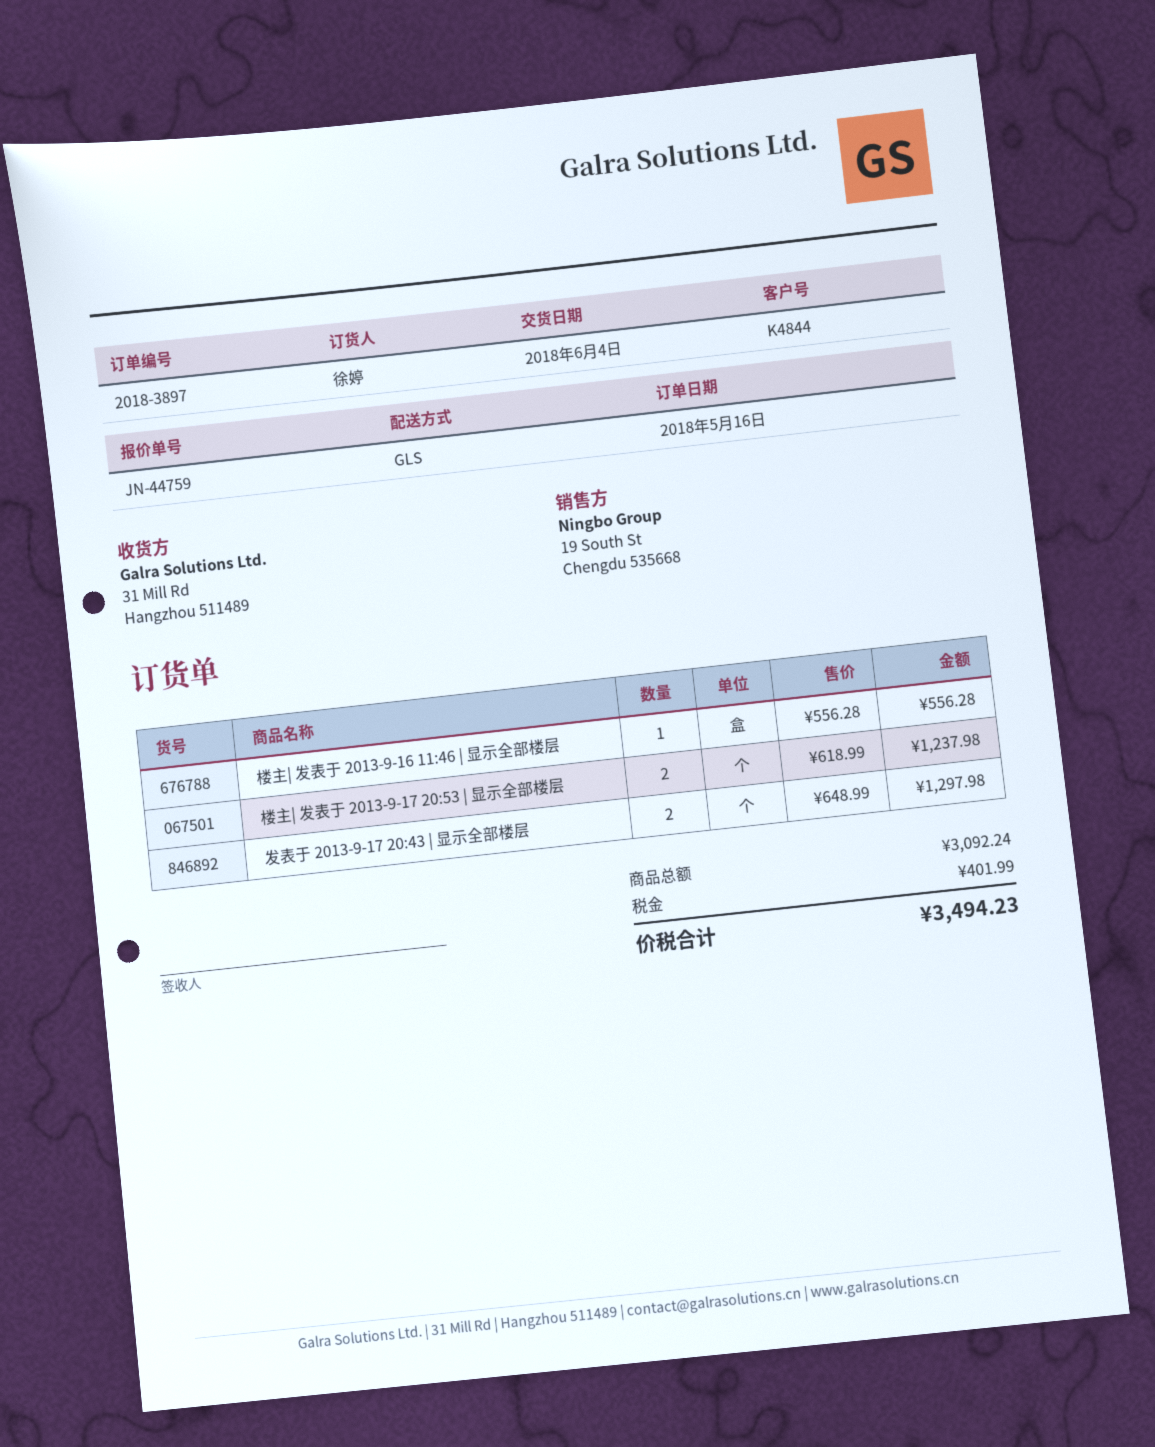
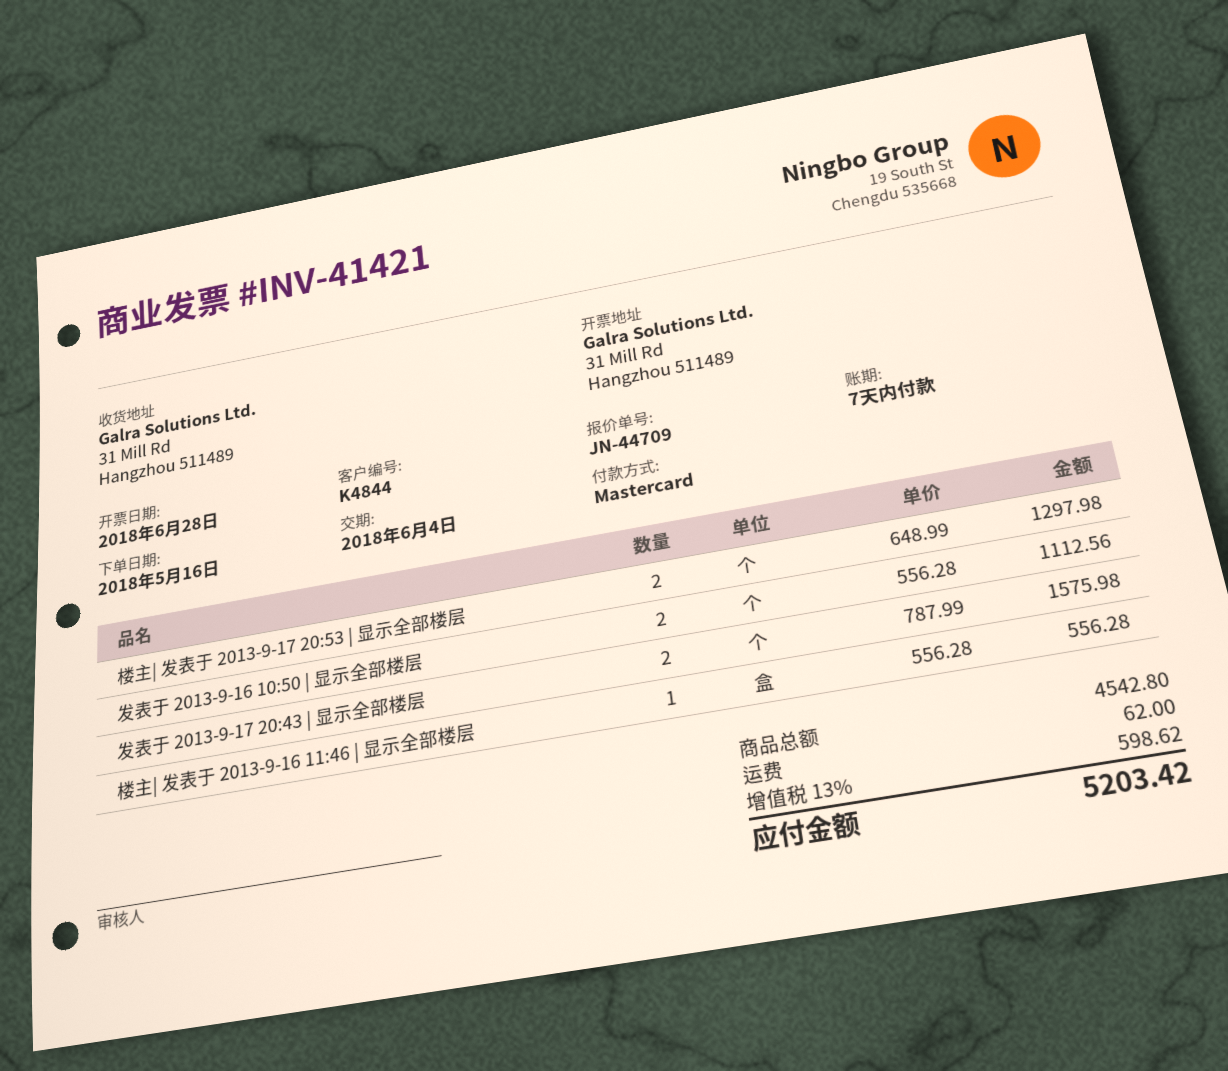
quote number: JN-44759 -> JN-44709
楼主| 发表于 2013-9-17 20:53 | 显示全部楼层: 2 x 618.99 = 1237.98 -> 2 x 648.99 = 1297.98
发表于 2013-9-17 20:43 | 显示全部楼层: 2 x 648.99 = 1297.98 -> 2 x 787.99 = 1575.98
发表于 2013-9-16 10:50 | 显示全部楼层: none -> 2 x 556.28 = 1112.56
subtotal: 3092.24 -> 4542.80
shipping: none -> 62.00
tax: 401.99 -> 598.62
total: 3494.23 -> 5203.42

